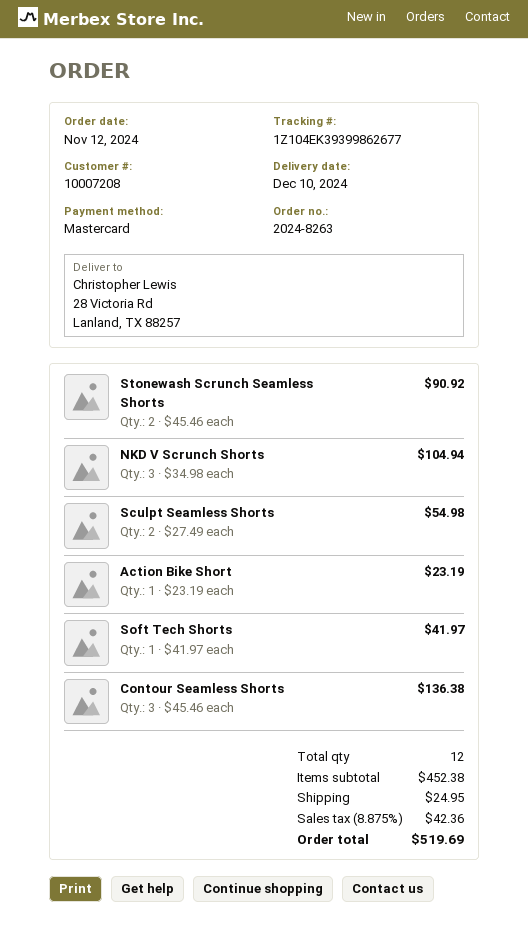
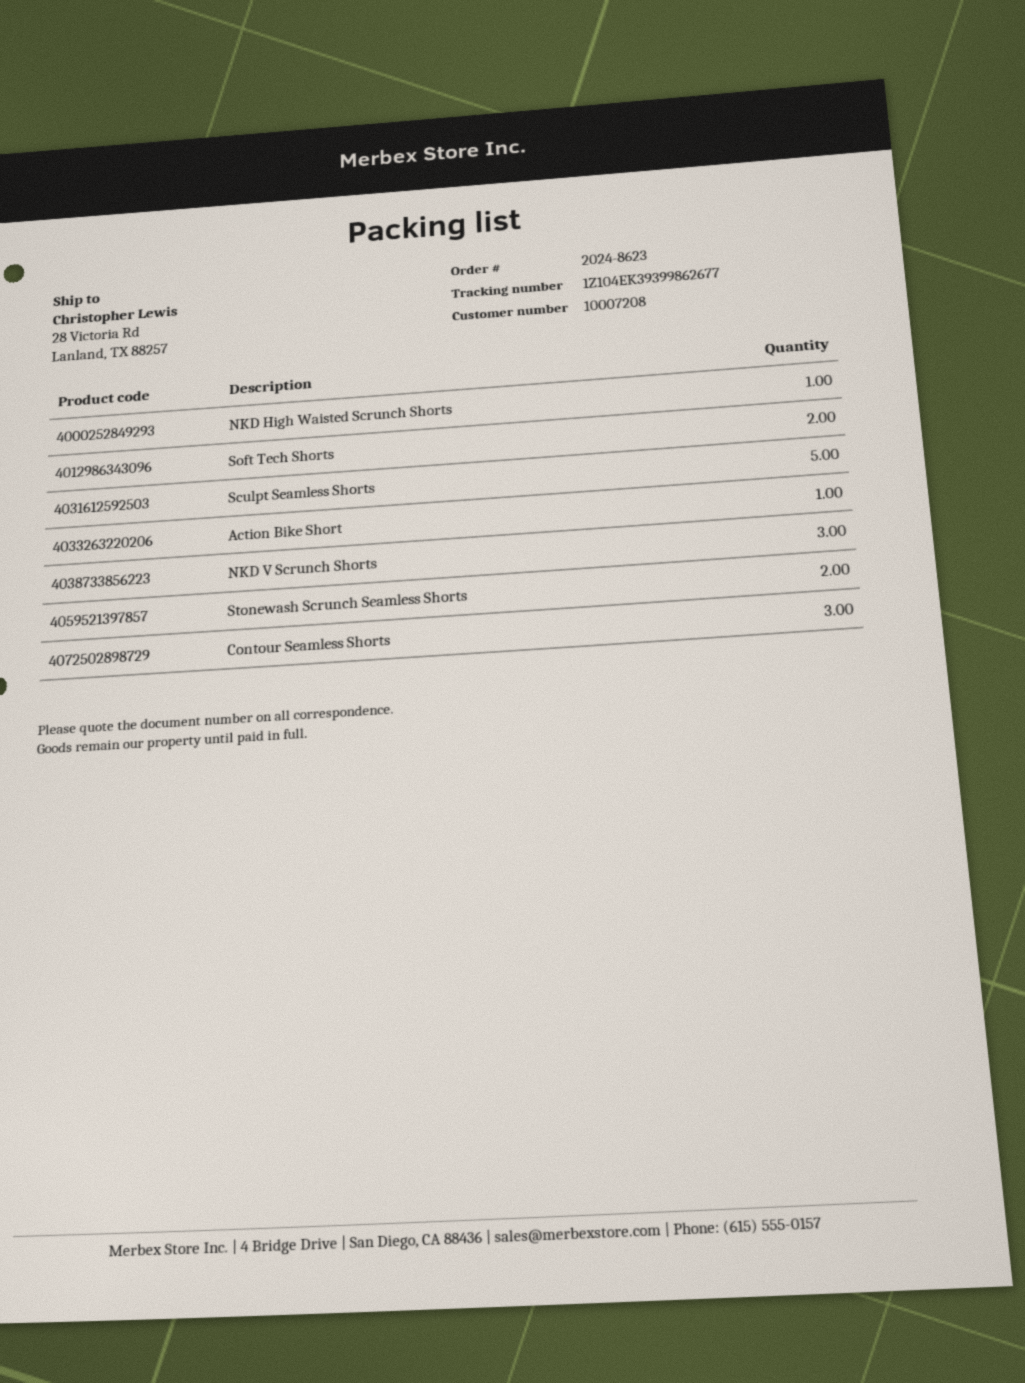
order number: 2024-8263 -> 2024-8623
Sculpt Seamless Shorts: 2 -> 5
Soft Tech Shorts: 1 -> 2
NKD High Waisted Scrunch Shorts: none -> 1

